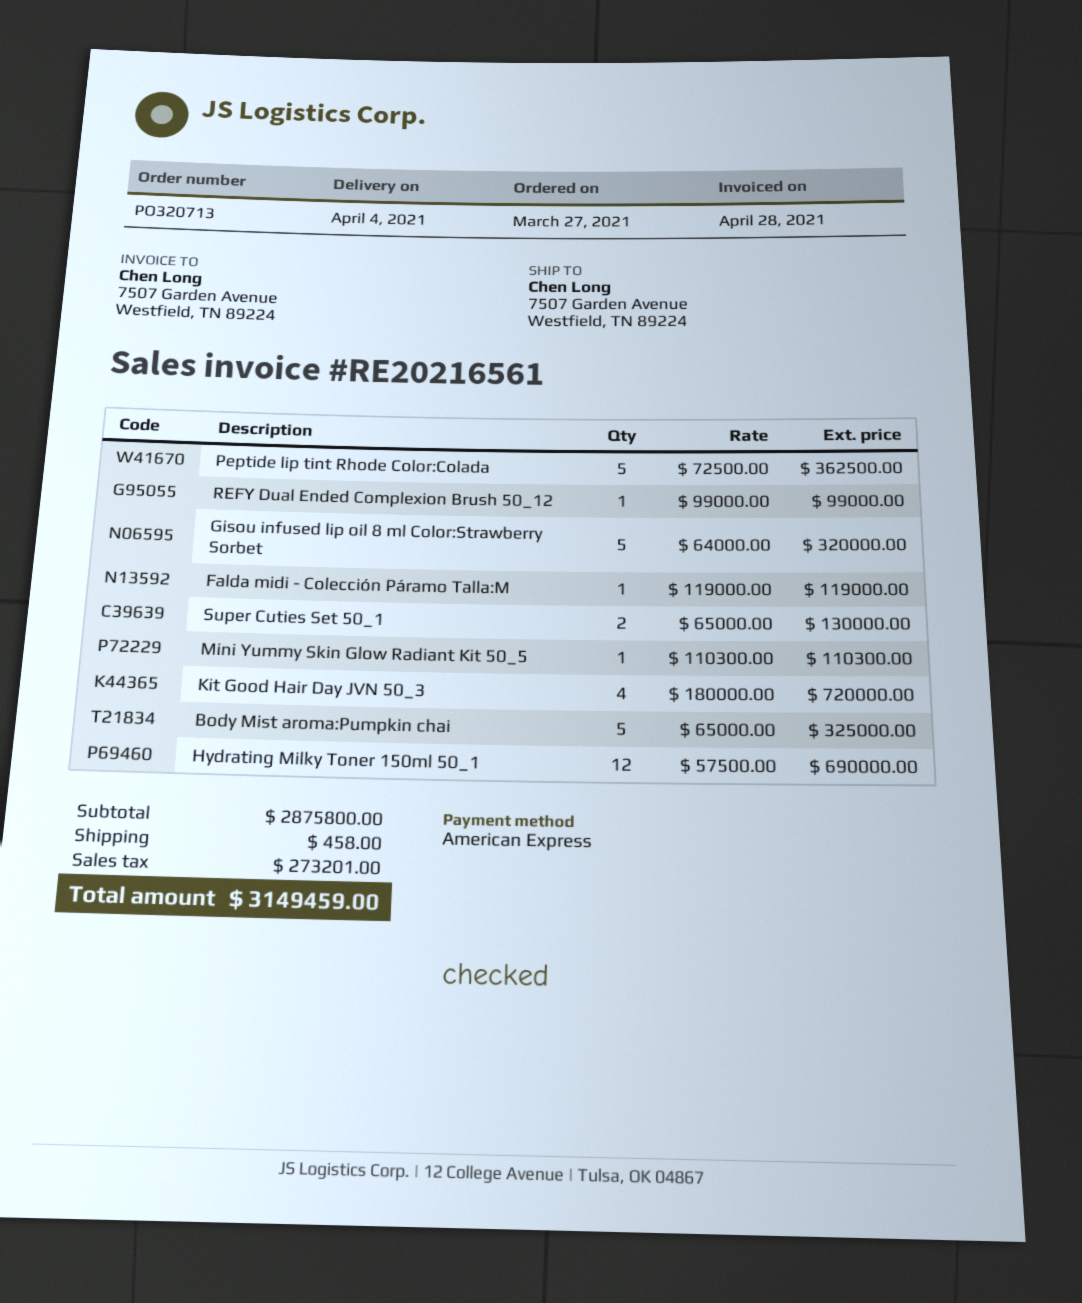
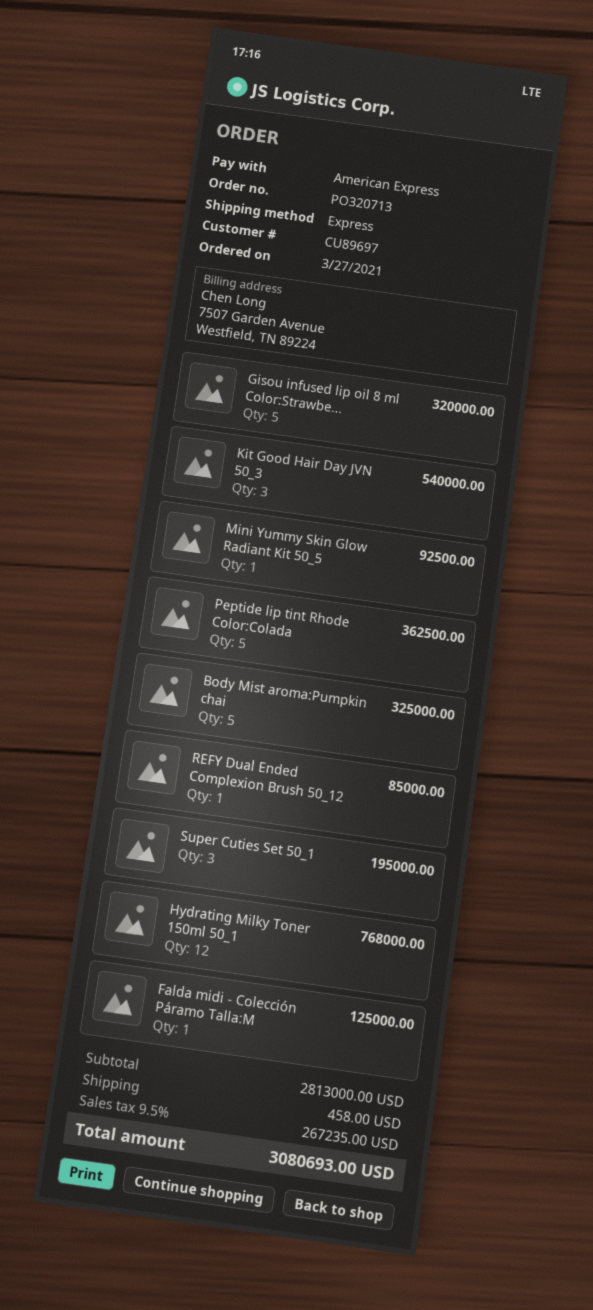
REFY Dual Ended Complexion Brush 50_12: 1 for 99000.00 -> 1 for 85000.00
Falda midi - Colección Páramo Talla:M: 1 for 119000.00 -> 1 for 125000.00
Super Cuties Set 50_1: 2 for 130000.00 -> 3 for 195000.00
Mini Yummy Skin Glow Radiant Kit 50_5: 1 for 110300.00 -> 1 for 92500.00
Kit Good Hair Day JVN 50_3: 4 for 720000.00 -> 3 for 540000.00
Hydrating Milky Toner 150ml 50_1: 12 for 690000.00 -> 12 for 768000.00
subtotal: 2875800.00 -> 2813000.00
tax: 273201.00 -> 267235.00
total: 3149459.00 -> 3080693.00

